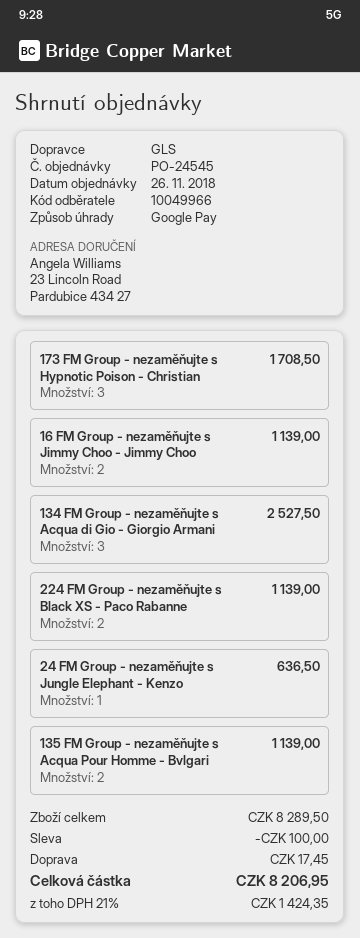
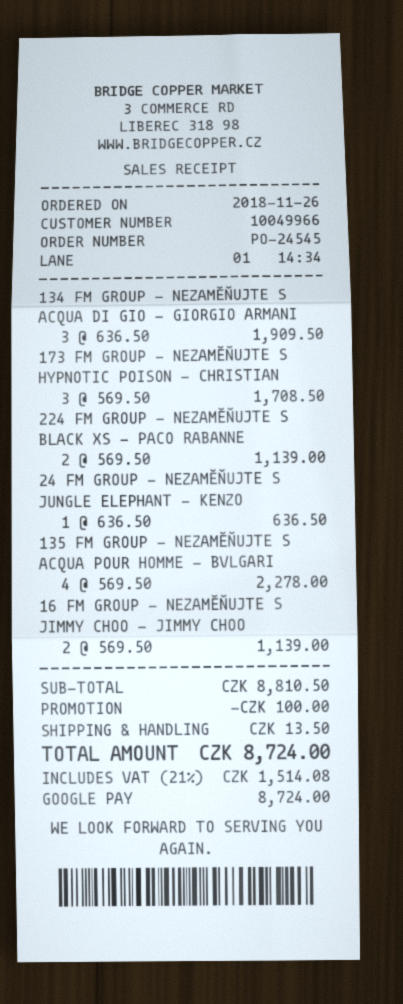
134 FM Group - nezaměňujte s Acqua di Gio - Giorgio Armani: 3 for 2527.50 -> 3 for 1909.50
135 FM Group - nezaměňujte s Acqua Pour Homme - Bvlgari: 2 for 1139.00 -> 4 for 2278.00
subtotal: 8289.50 -> 8810.50
shipping: 17.45 -> 13.50
tax: 21% = 1424.35 -> 21% = 1514.08
total: 8206.95 -> 8724.00

